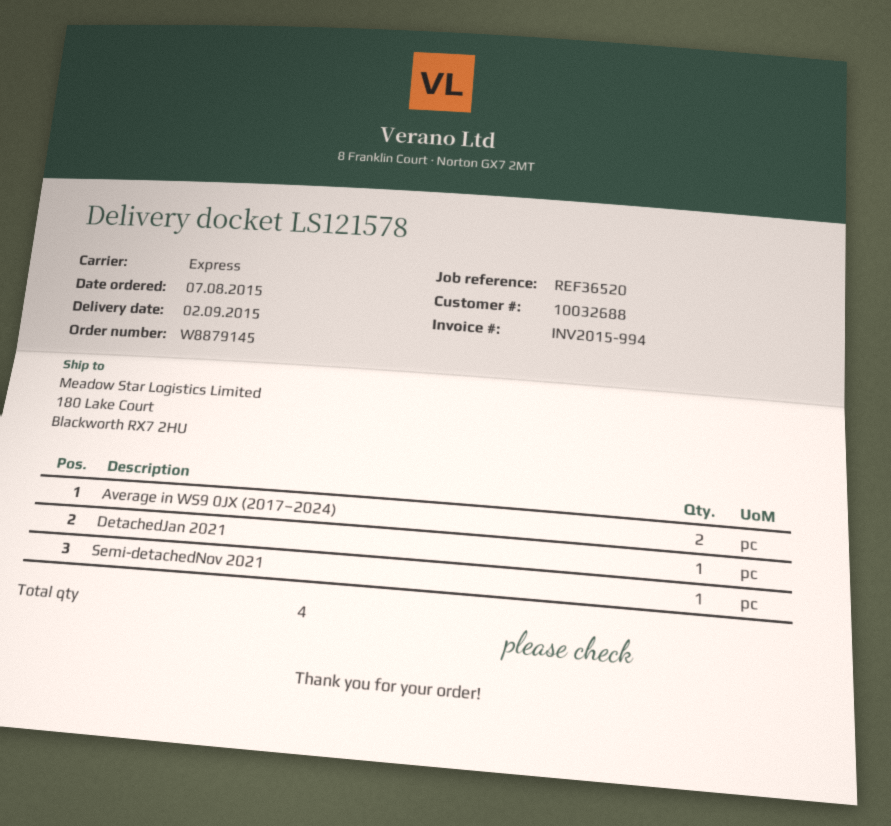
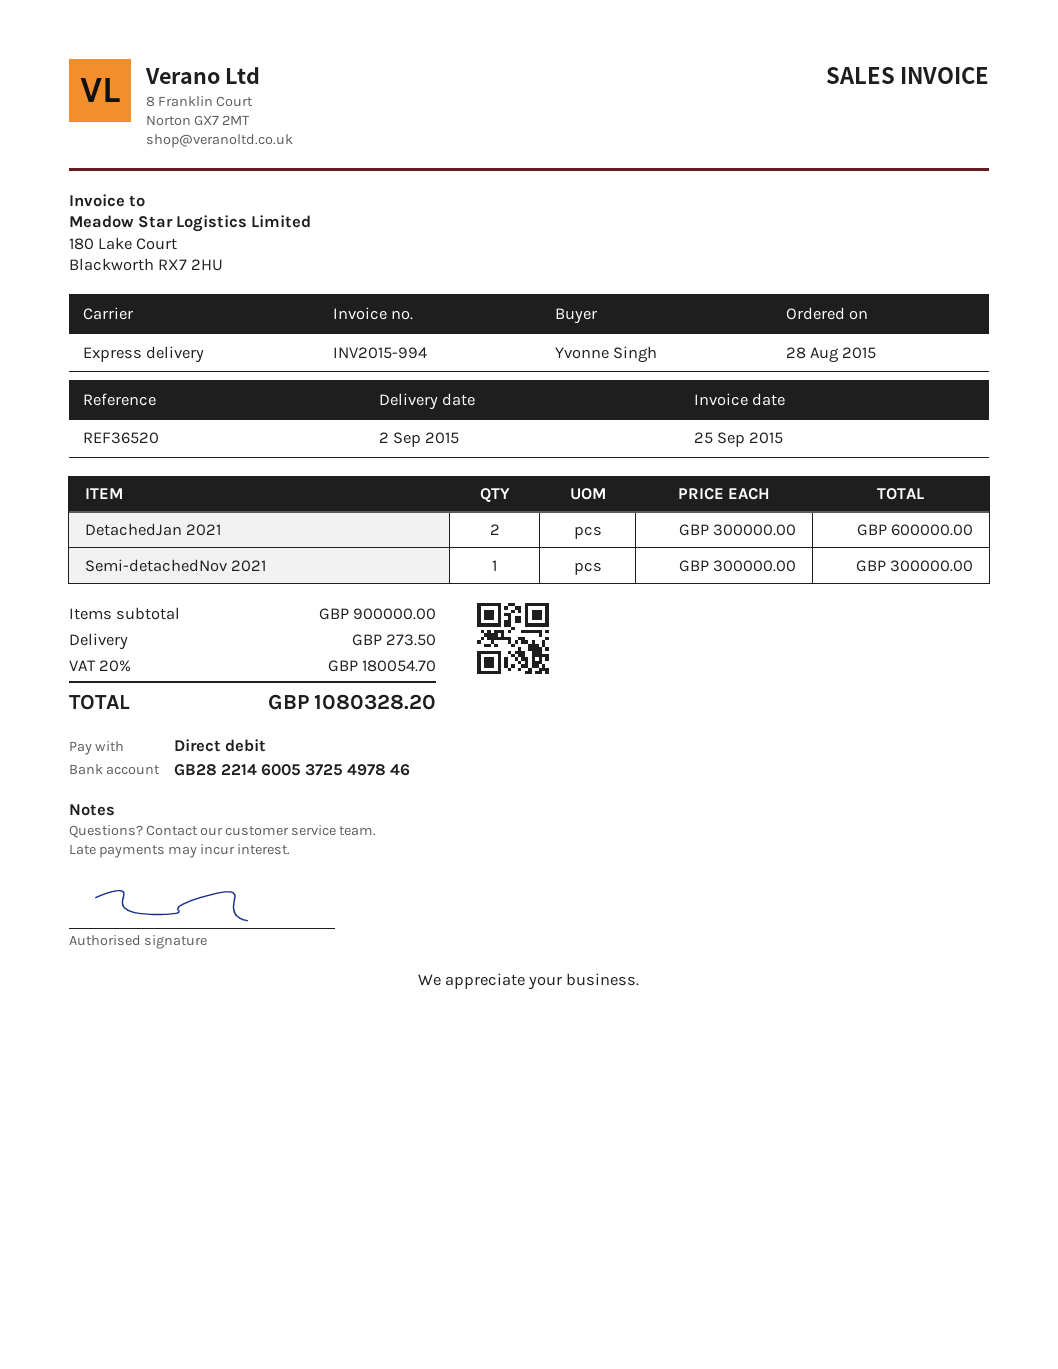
order date: 2015-08-07 -> 2015-08-28
Average in WS9 0JX (2017–2024): 2 -> none
DetachedJan 2021: 1 -> 2

